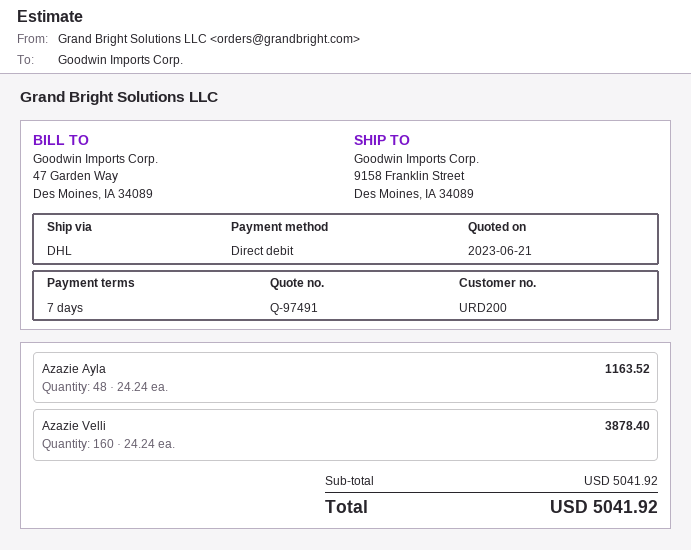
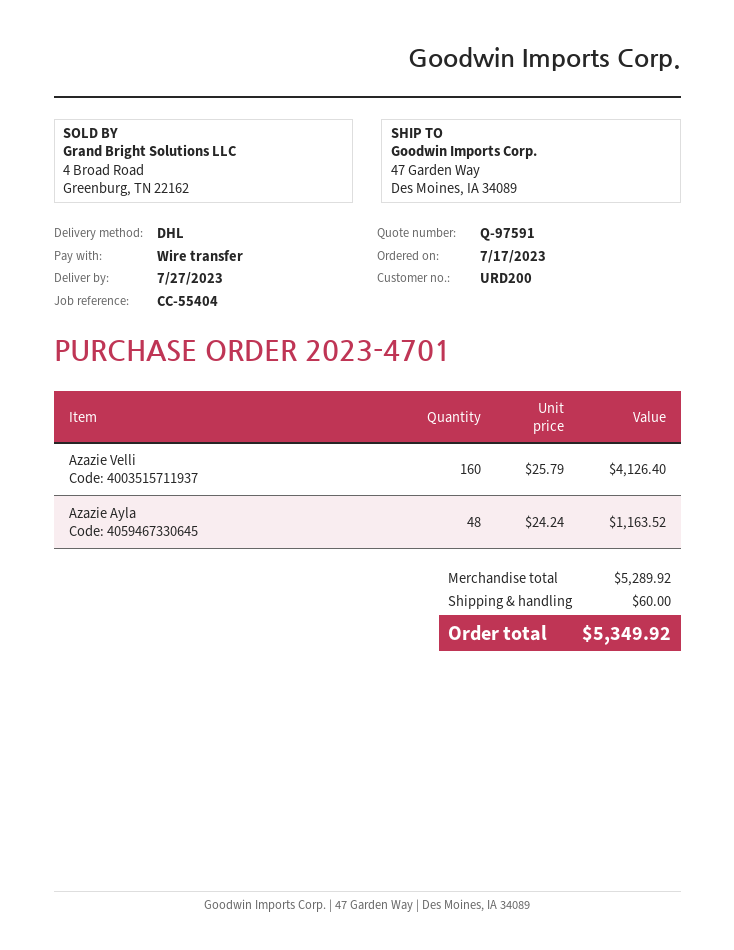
quote number: Q-97491 -> Q-97591
payment method: direct debit -> bank transfer
ship to: 9158 Franklin Street, Des Moines, IA 34089 -> 47 Garden Way, Des Moines, IA 34089
Azazie Velli: 160 x 24.24 = 3878.40 -> 160 x 25.79 = 4126.40
subtotal: 5041.92 -> 5289.92
shipping: none -> 60.00
total: 5041.92 -> 5349.92

